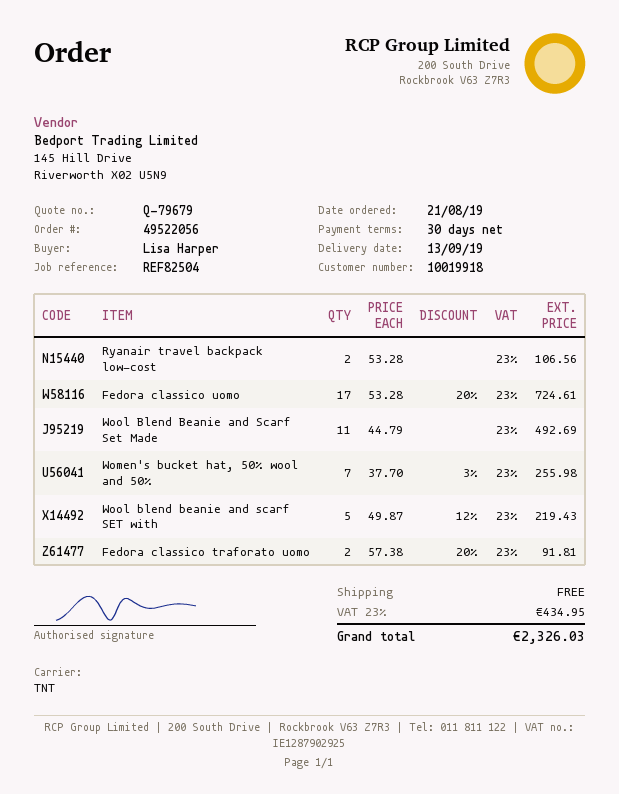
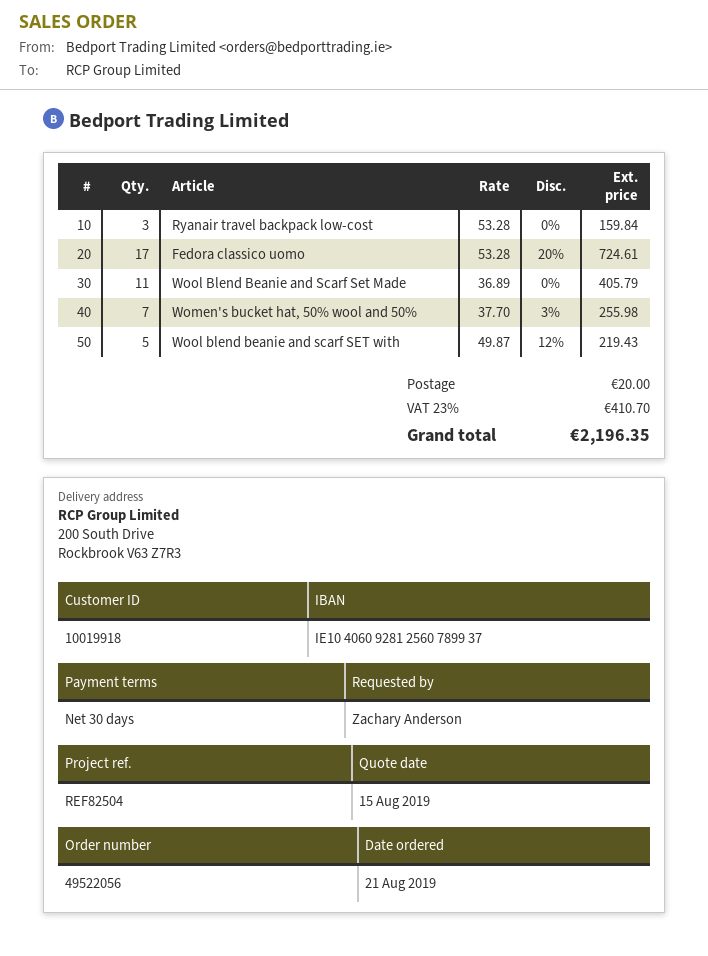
ordered by: Lisa Harper -> Zachary Anderson
Ryanair travel backpack low-cost: 2 x 53.28 = 106.56 -> 3 x 53.28 = 159.84
Wool Blend Beanie and Scarf Set Made: 11 x 44.79 = 492.69 -> 11 x 36.89 = 405.79
Fedora classico traforato uomo: 2 x 57.38 - 20% = 91.81 -> none
shipping: 0.00 -> 20.00
tax: 23% = 434.95 -> 23% = 410.70
total: 2326.03 -> 2196.35

